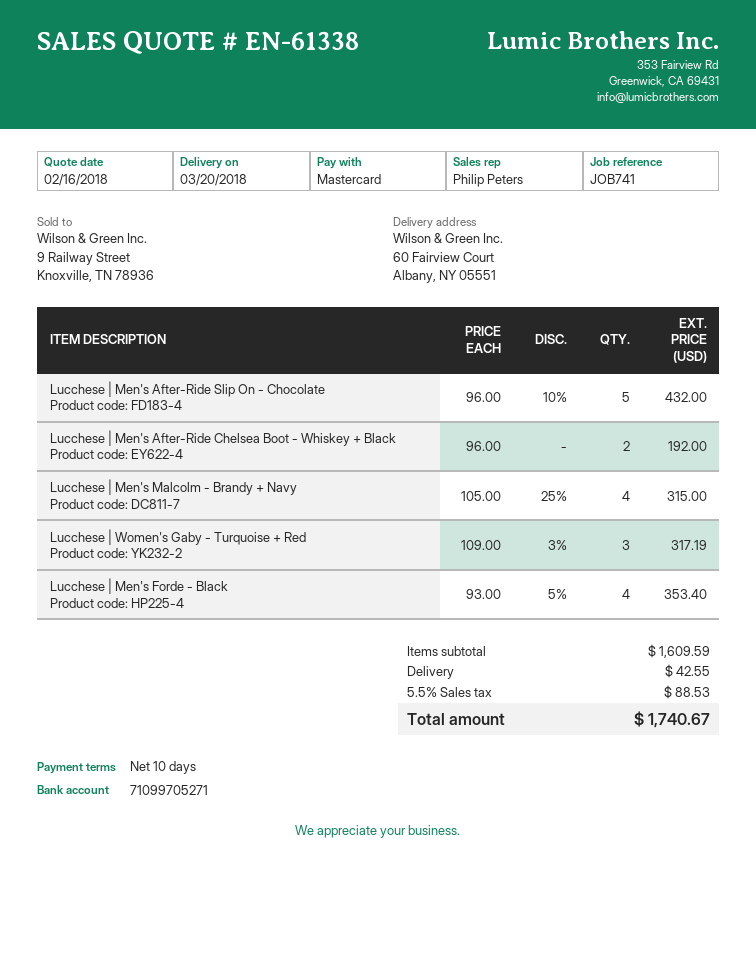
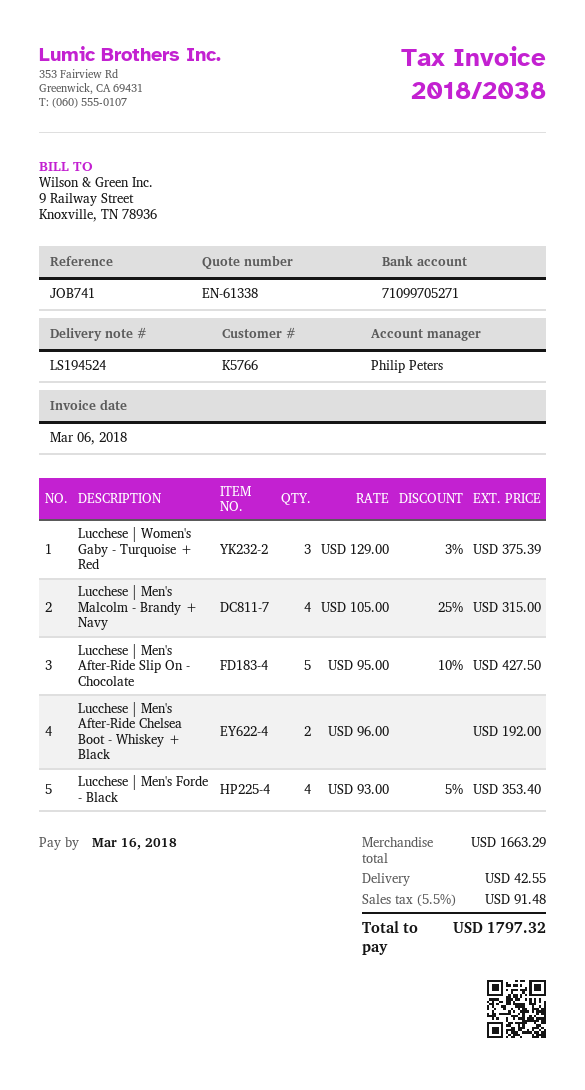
Lucchese | Men's After-Ride Slip On - Chocolate: 5 x 96.00 - 10% = 432.00 -> 5 x 95.00 - 10% = 427.50
Lucchese | Women's Gaby - Turquoise + Red: 3 x 109.00 - 3% = 317.19 -> 3 x 129.00 - 3% = 375.39
subtotal: 1609.59 -> 1663.29
tax: 5.5% = 88.53 -> 5.5% = 91.48
total: 1740.67 -> 1797.32

